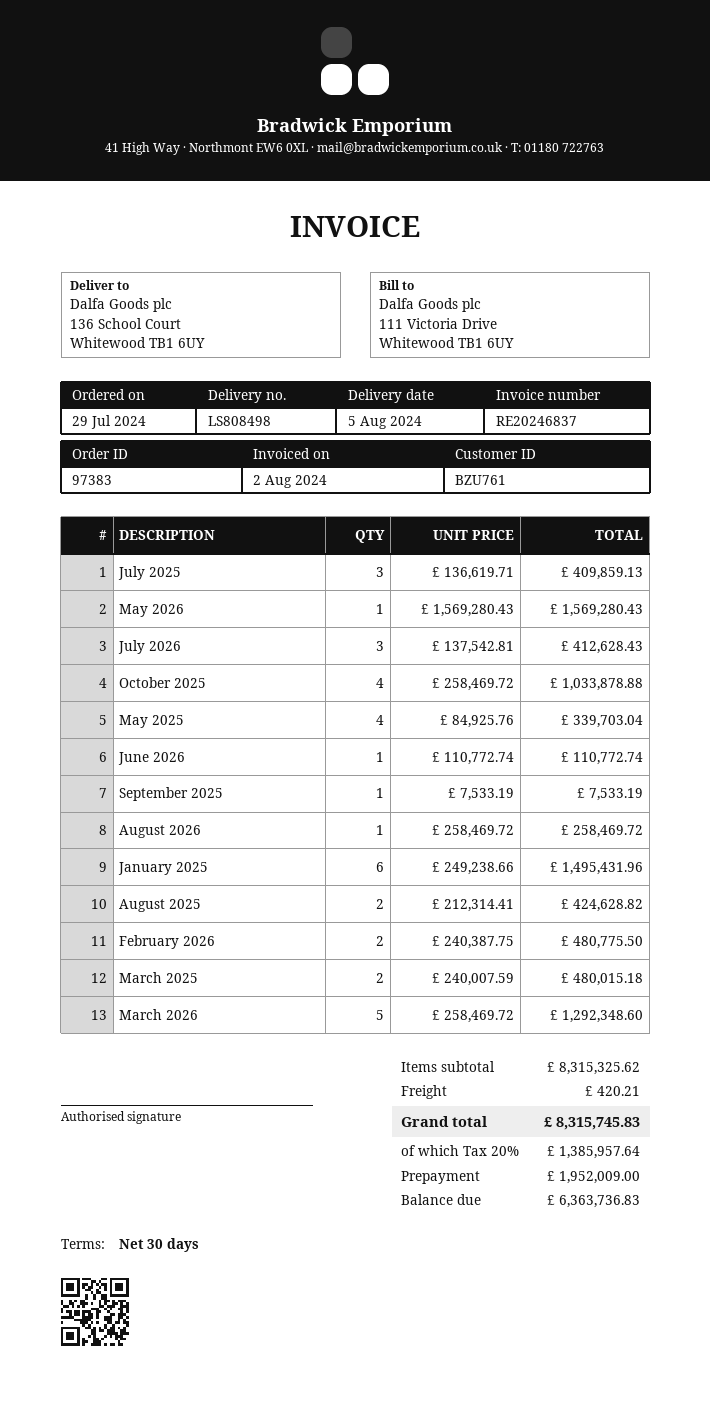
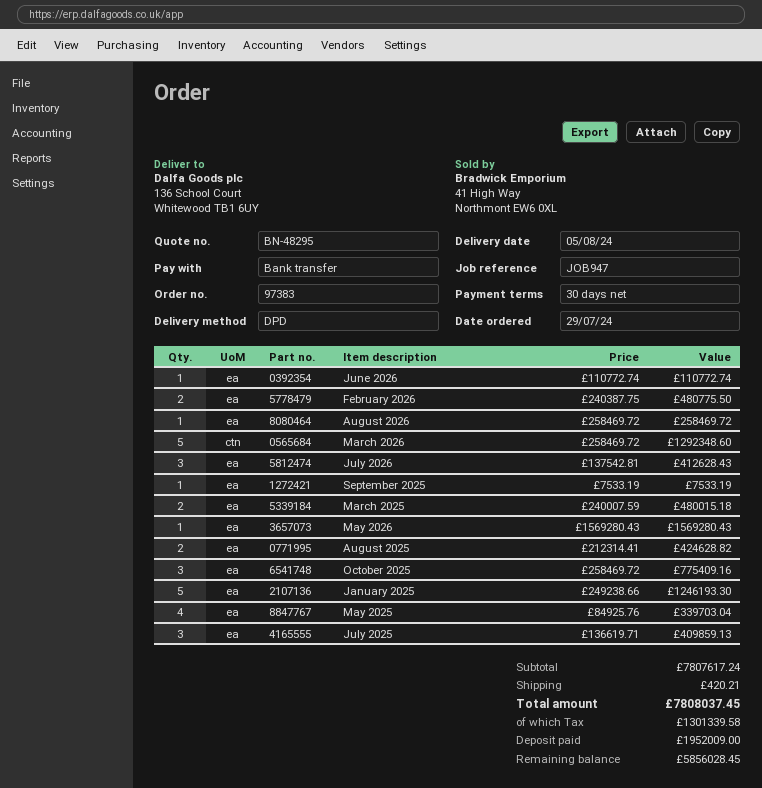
October 2025: 4 x 258469.72 = 1033878.88 -> 3 x 258469.72 = 775409.16
January 2025: 6 x 249238.66 = 1495431.96 -> 5 x 249238.66 = 1246193.30
subtotal: 8315325.62 -> 7807617.24
tax: 1385957.64 -> 1301339.58
total: 8315745.83 -> 7808037.45
balance: 6363736.83 -> 5856028.45

